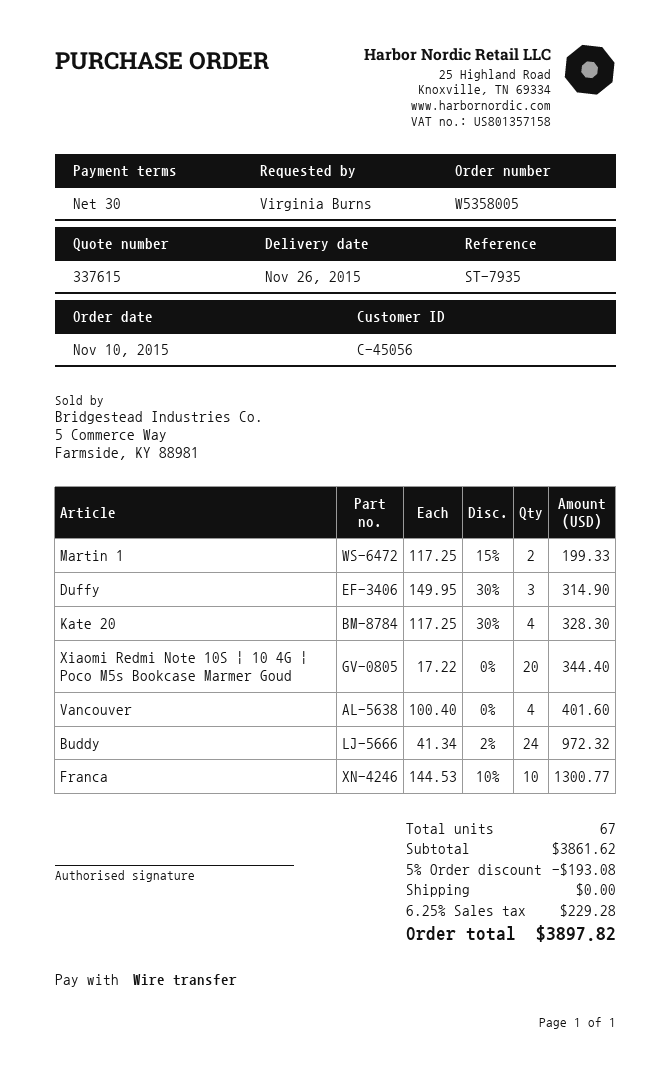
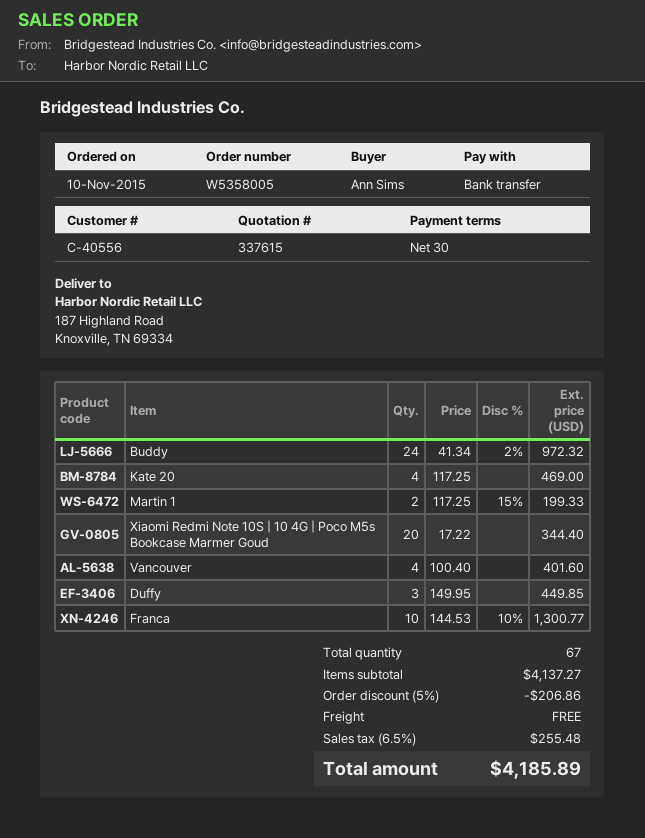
customer number: C-45056 -> C-40556
ordered by: Virginia Burns -> Ann Sims
Duffy: 3 x 149.95 - 30% = 314.90 -> 3 x 149.95 = 449.85
Kate 20: 4 x 117.25 - 30% = 328.30 -> 4 x 117.25 = 469.00
subtotal: 3861.62 -> 4137.27
discount: 5% = 193.08 -> 5% = 206.86
tax: 6.25% = 229.28 -> 6.5% = 255.48
total: 3897.82 -> 4185.89

